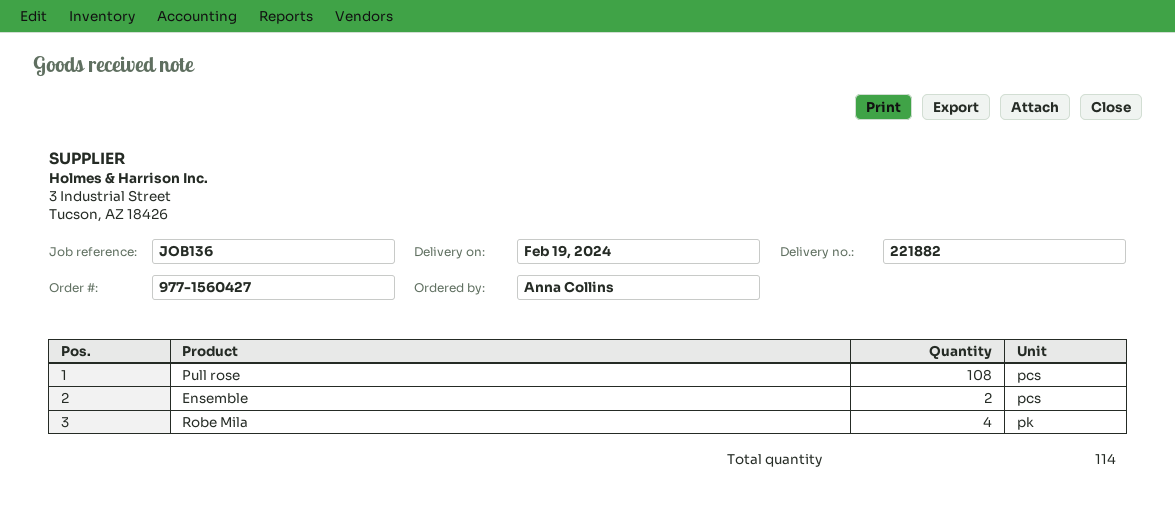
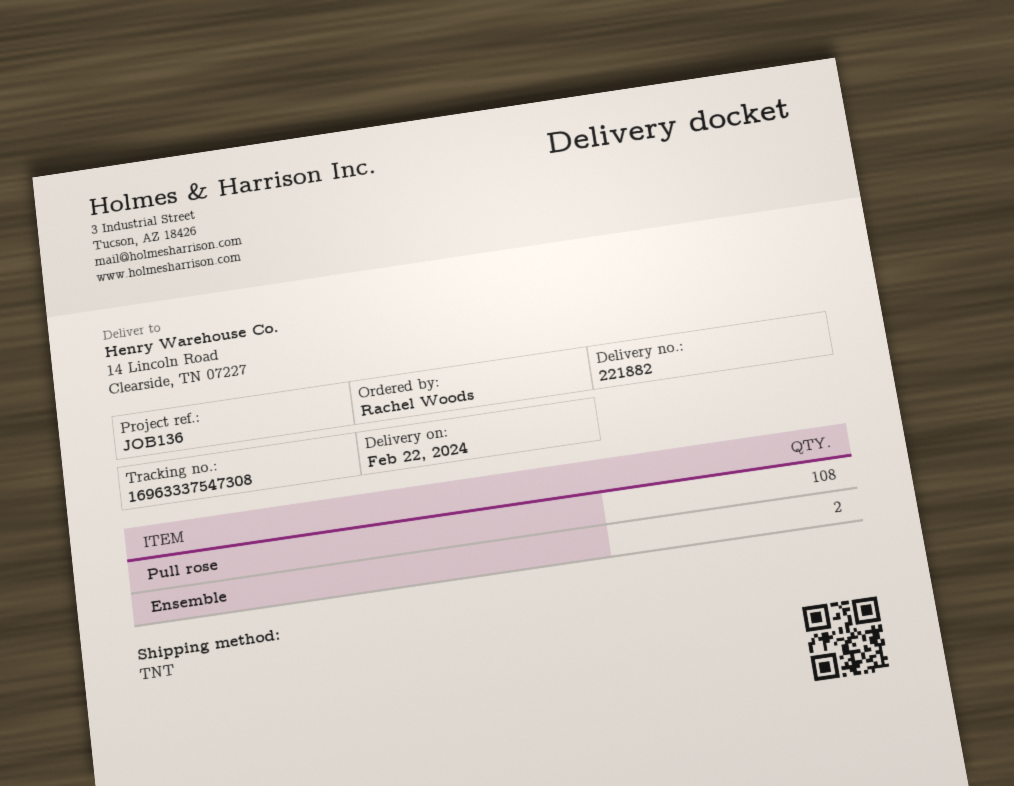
delivery date: 2024-02-19 -> 2024-02-22
ordered by: Anna Collins -> Rachel Woods
Robe Mila: 4 -> none

